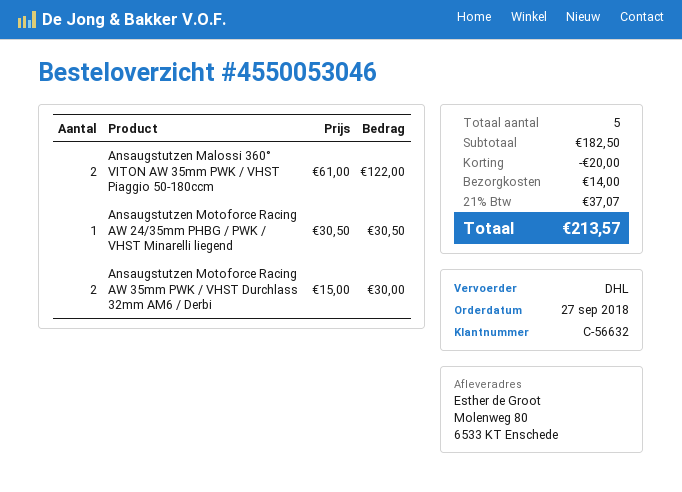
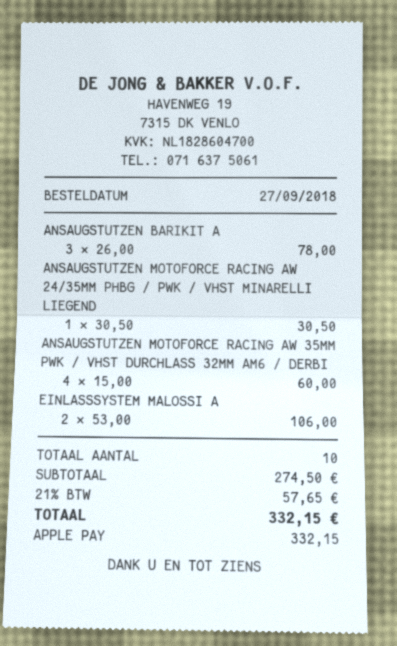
Ansaugstutzen Malossi 360° VITON AW 35mm PWK / VHST Piaggio 50-180ccm: 2 x 61.00 = 122.00 -> none
Ansaugstutzen Motoforce Racing AW 35mm PWK / VHST Durchlass 32mm AM6 / Derbi: 2 x 15.00 = 30.00 -> 4 x 15.00 = 60.00
ANSAUGSTUTZEN BARIKIT A: none -> 3 x 26.00 = 78.00
EINLASSSYSTEM MALOSSI A: none -> 2 x 53.00 = 106.00
total quantity: 5 -> 10
subtotal: 182.50 -> 274.50
discount: 20.00 -> none
shipping: 14.00 -> none
tax: 21% = 37.07 -> 21% = 57.65
total: 213.57 -> 332.15

